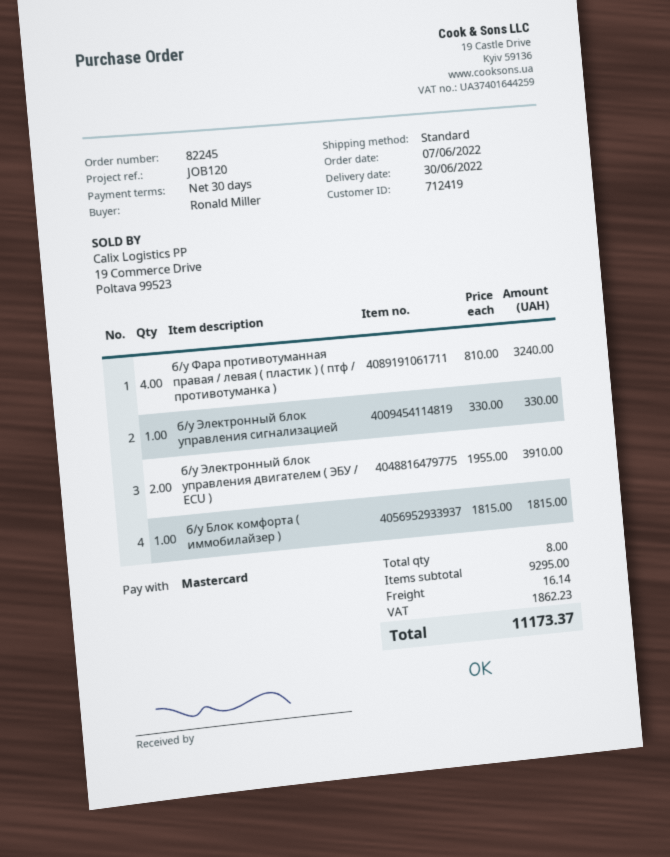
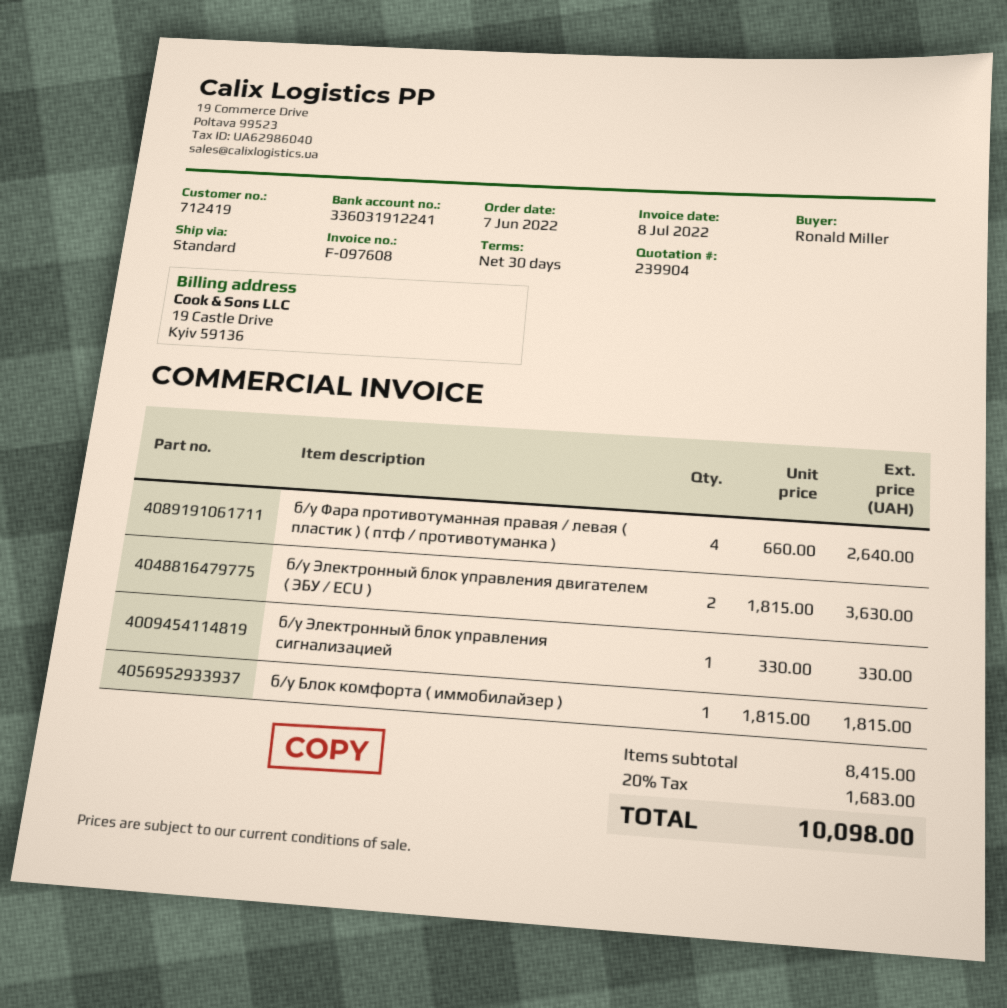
б/у Фара противотуманная правая / левая ( пластик ) ( птф / противотуманка ): 4 x 810.00 = 3240.00 -> 4 x 660.00 = 2640.00
б/у Электронный блок управления двигателем ( ЭБУ / ECU ): 2 x 1955.00 = 3910.00 -> 2 x 1815.00 = 3630.00
subtotal: 9295.00 -> 8415.00
shipping: 16.14 -> none
tax: 1862.23 -> 1683.00
total: 11173.37 -> 10098.00

